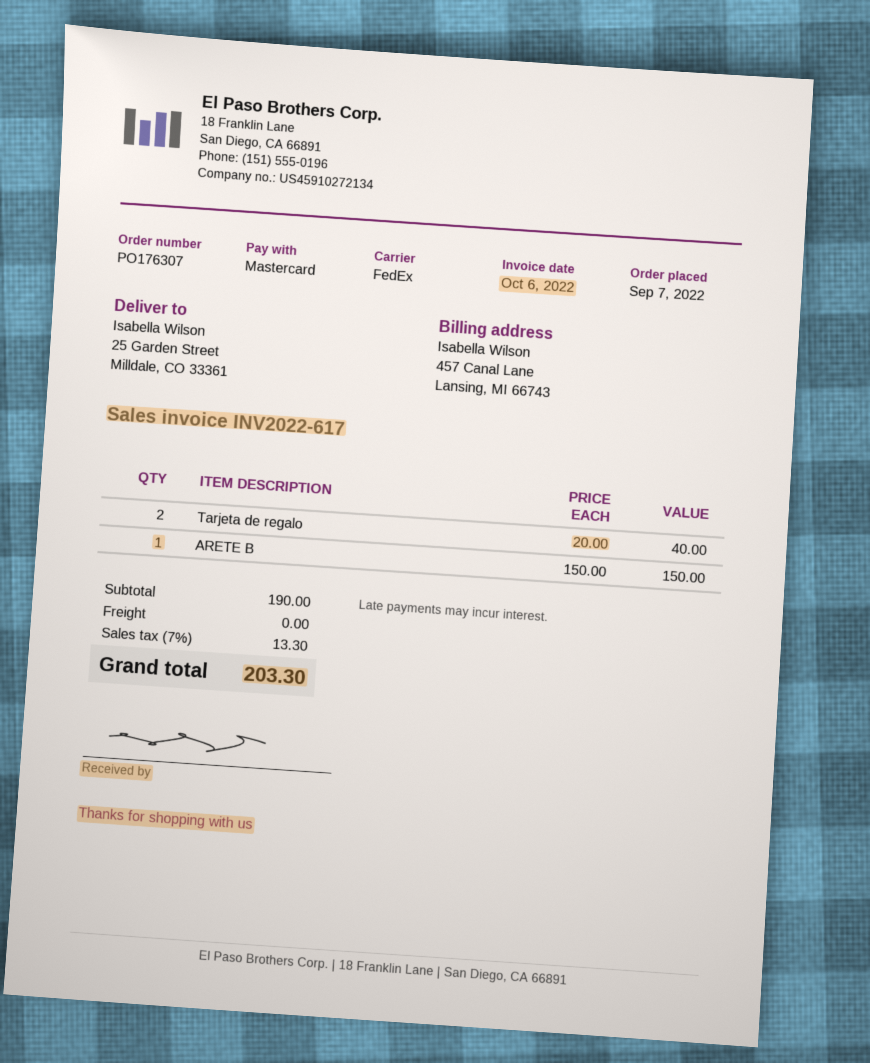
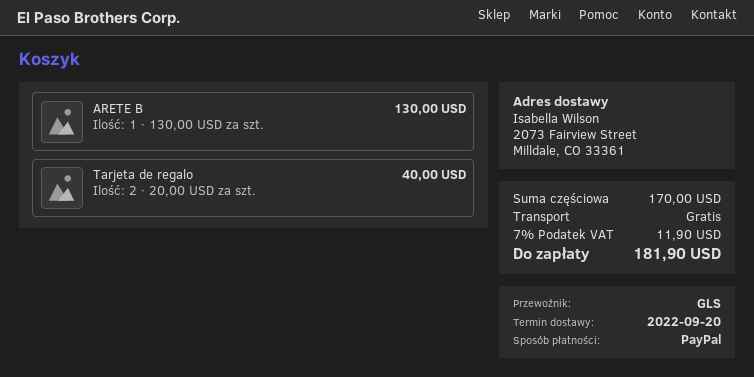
payment method: Mastercard -> PayPal
shipping method: FedEx -> GLS
ship to: 25 Garden Street, Milldale, CO 33361 -> 2073 Fairview Street, Milldale, CO 33361
ARETE B: 1 x 150.00 = 150.00 -> 1 x 130.00 = 130.00
subtotal: 190.00 -> 170.00
tax: 7% = 13.30 -> 7% = 11.90
total: 203.30 -> 181.90

